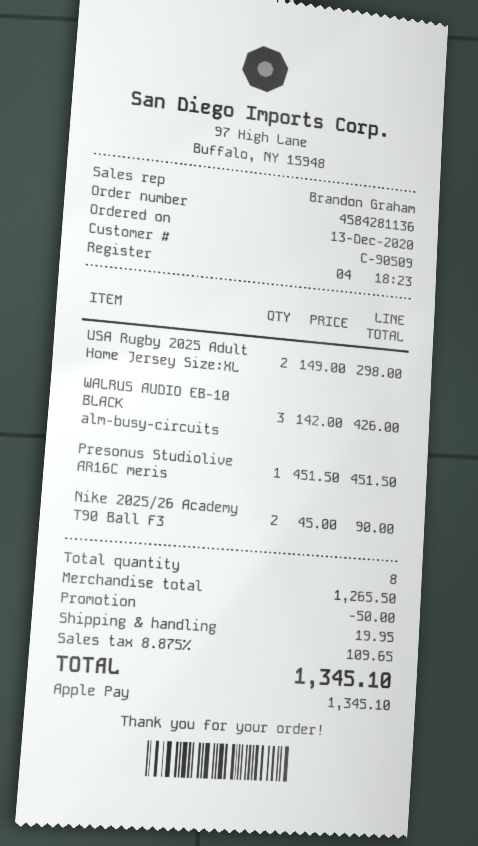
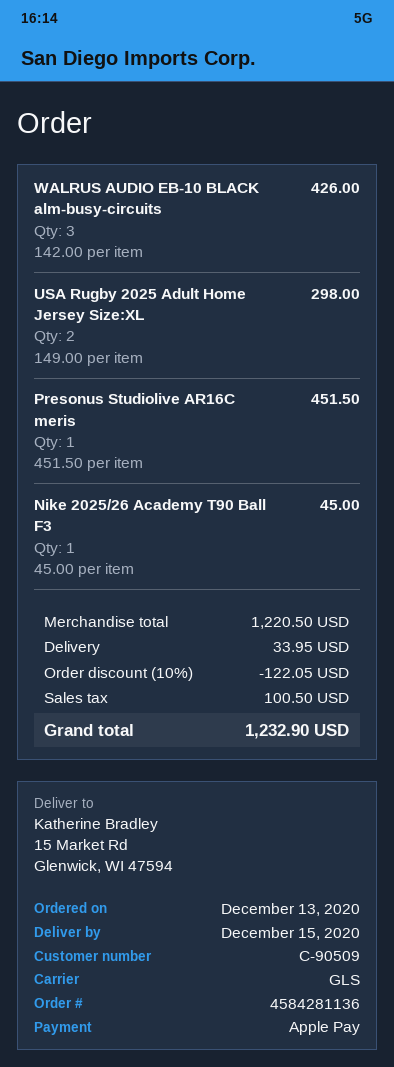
Nike 2025/26 Academy T90 Ball F3: 2 x 45.00 = 90.00 -> 1 x 45.00 = 45.00
subtotal: 1265.50 -> 1220.50
discount: 50.00 -> 122.05
shipping: 19.95 -> 33.95
tax: 109.65 -> 100.50
total: 1345.10 -> 1232.90

